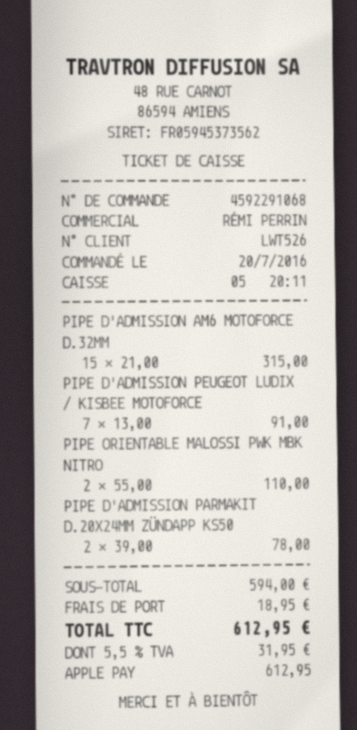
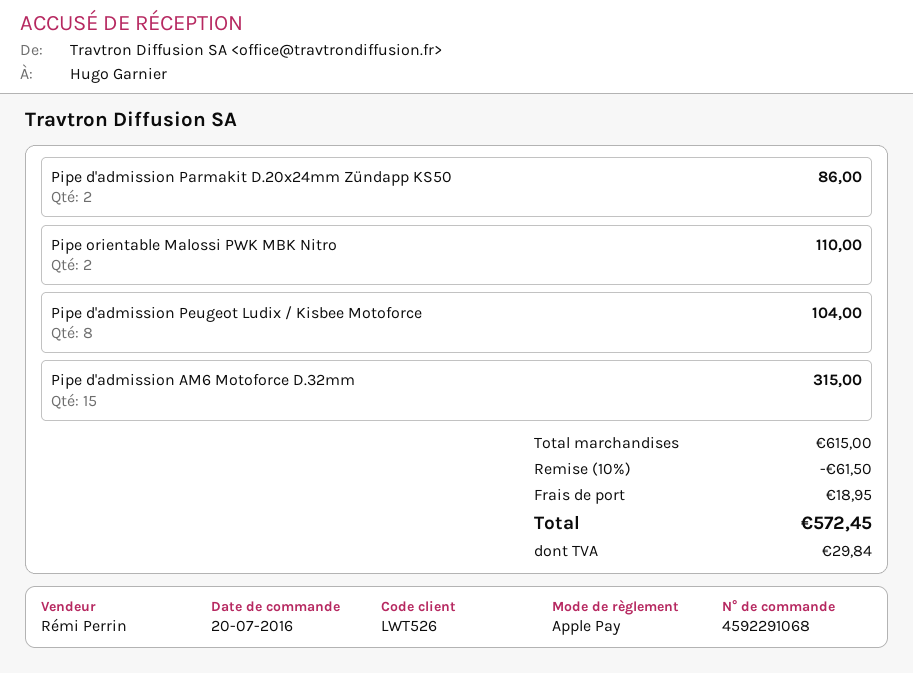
PIPE D'ADMISSION PEUGEOT LUDIX / KISBEE MOTOFORCE: 7 for 91.00 -> 8 for 104.00
PIPE D'ADMISSION PARMAKIT D.20X24MM ZÜNDAPP KS50: 2 for 78.00 -> 2 for 86.00
subtotal: 594.00 -> 615.00
discount: none -> 10% = 61.50
tax: 31.95 -> 29.84
total: 612.95 -> 572.45

